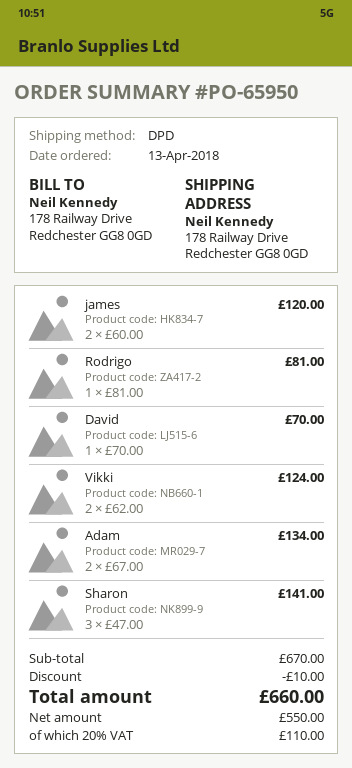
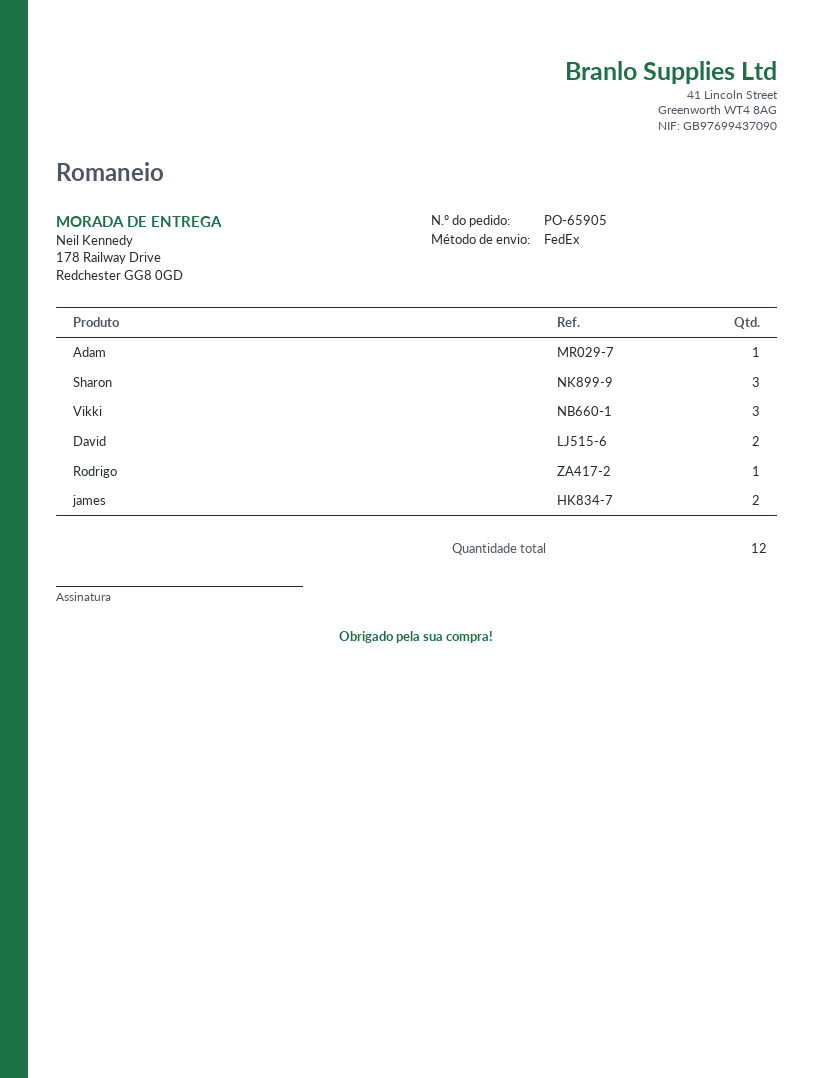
order number: PO-65950 -> PO-65905
shipping method: DPD -> FedEx
David: 1 -> 2
Vikki: 2 -> 3
Adam: 2 -> 1

